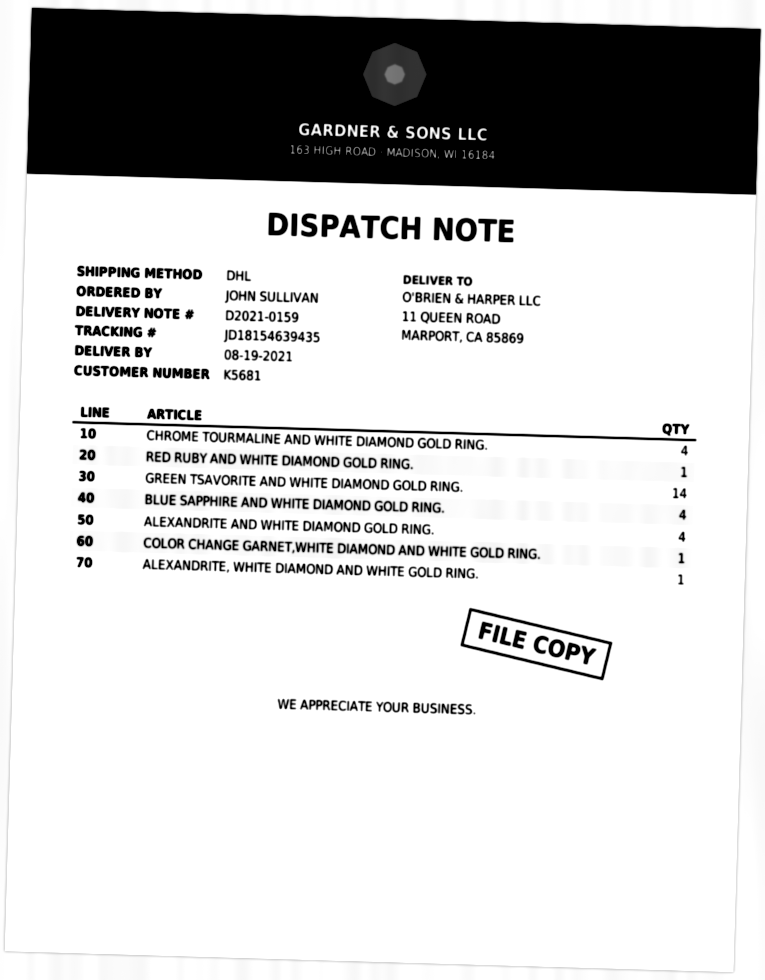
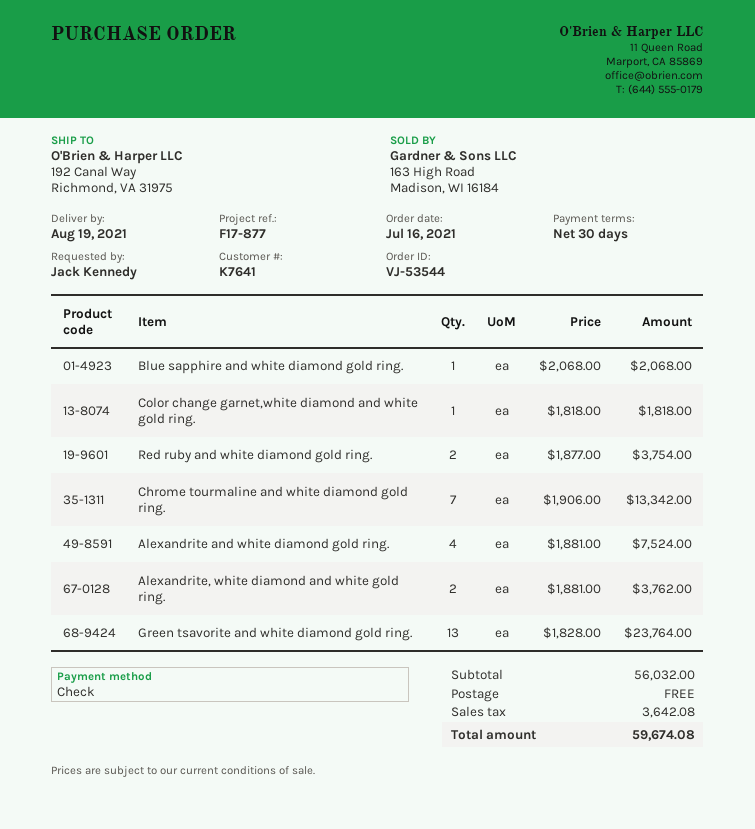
customer number: K5681 -> K7641
ordered by: JOHN SULLIVAN -> Jack Kennedy
ship to: 11 QUEEN ROAD, MARPORT, CA 85869 -> 192 Canal Way, Richmond, VA 31975
CHROME TOURMALINE AND WHITE DIAMOND GOLD RING.: 4 -> 7
RED RUBY AND WHITE DIAMOND GOLD RING.: 1 -> 2
GREEN TSAVORITE AND WHITE DIAMOND GOLD RING.: 14 -> 13
BLUE SAPPHIRE AND WHITE DIAMOND GOLD RING.: 4 -> 1
ALEXANDRITE, WHITE DIAMOND AND WHITE GOLD RING.: 1 -> 2

